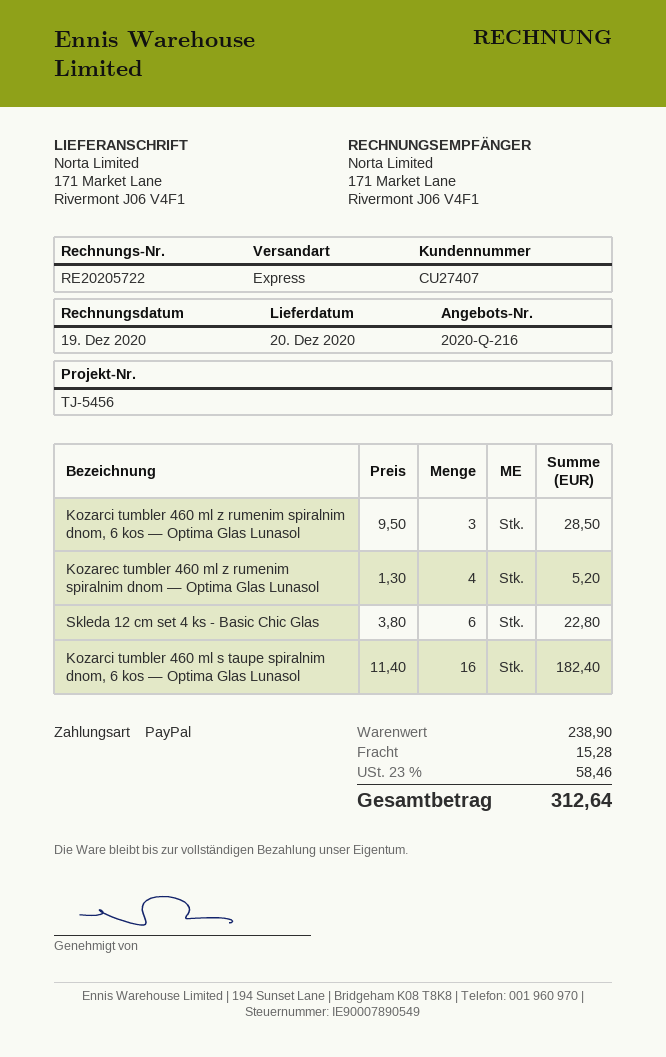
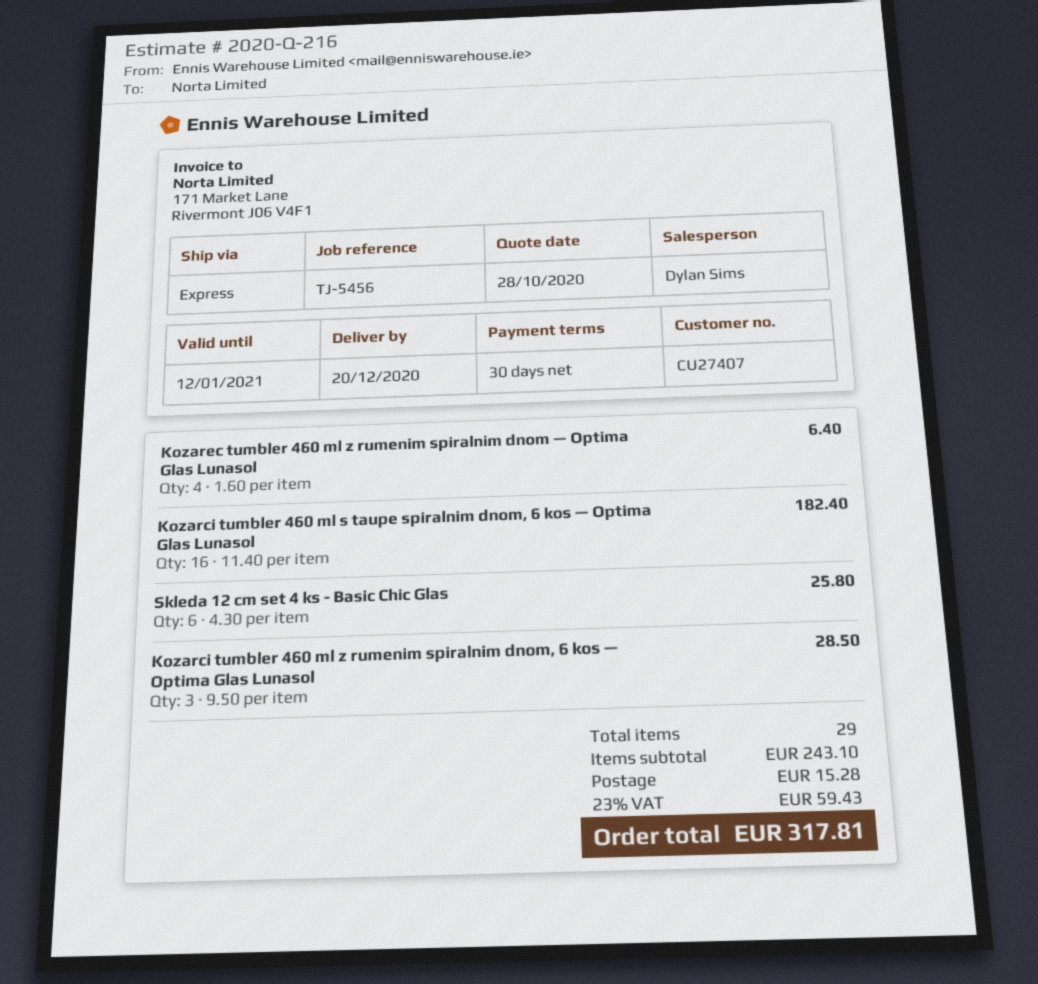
Kozarec tumbler 460 ml z rumenim spiralnim dnom — Optima Glas Lunasol: 4 x 1.30 = 5.20 -> 4 x 1.60 = 6.40
Skleda 12 cm set 4 ks - Basic Chic Glas: 6 x 3.80 = 22.80 -> 6 x 4.30 = 25.80
subtotal: 238.90 -> 243.10
tax: 23% = 58.46 -> 23% = 59.43
total: 312.64 -> 317.81

